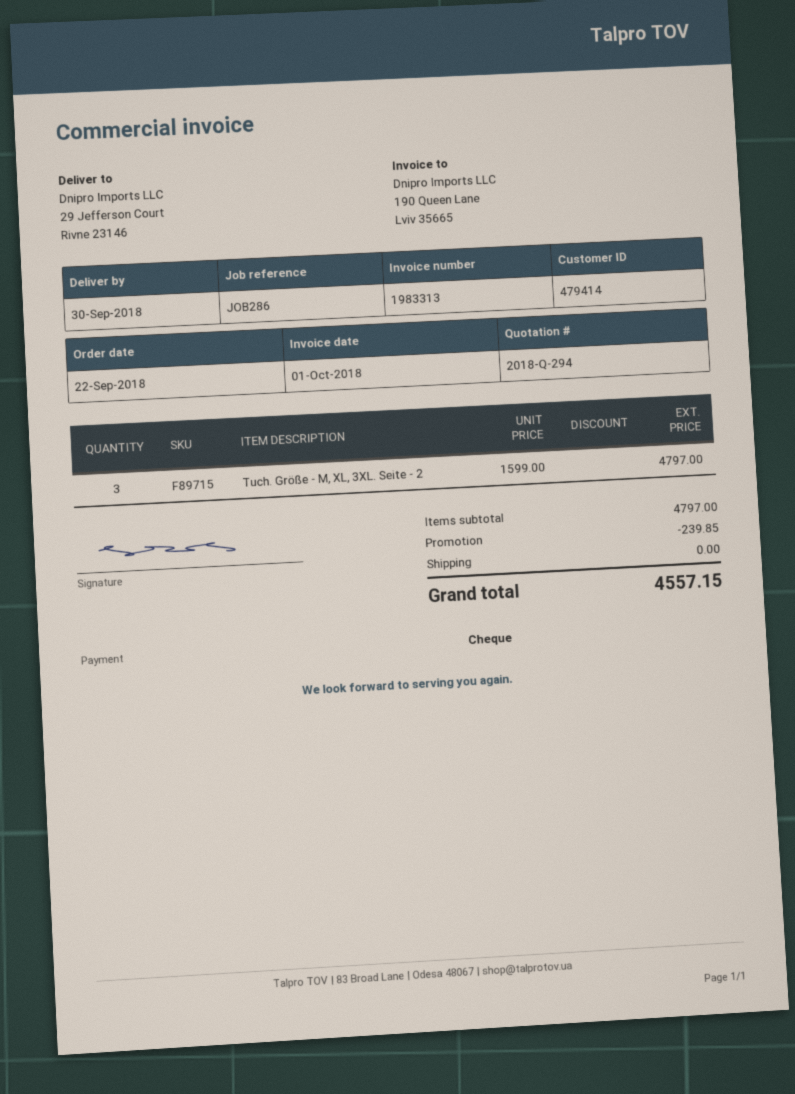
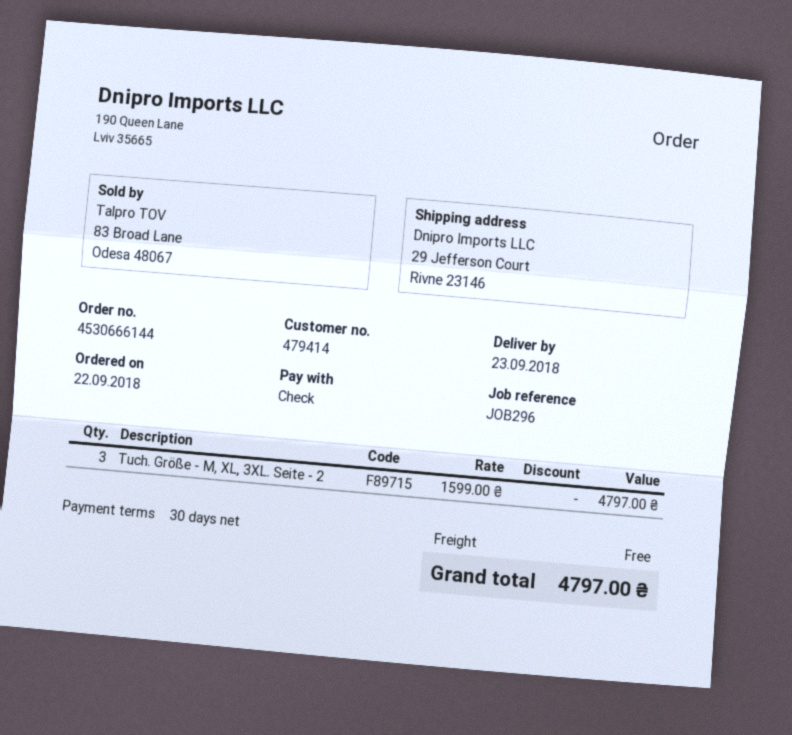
delivery date: 2018-09-30 -> 2018-09-23
reference: JOB286 -> JOB296
discount: 239.85 -> none
total: 4557.15 -> 4797.00

